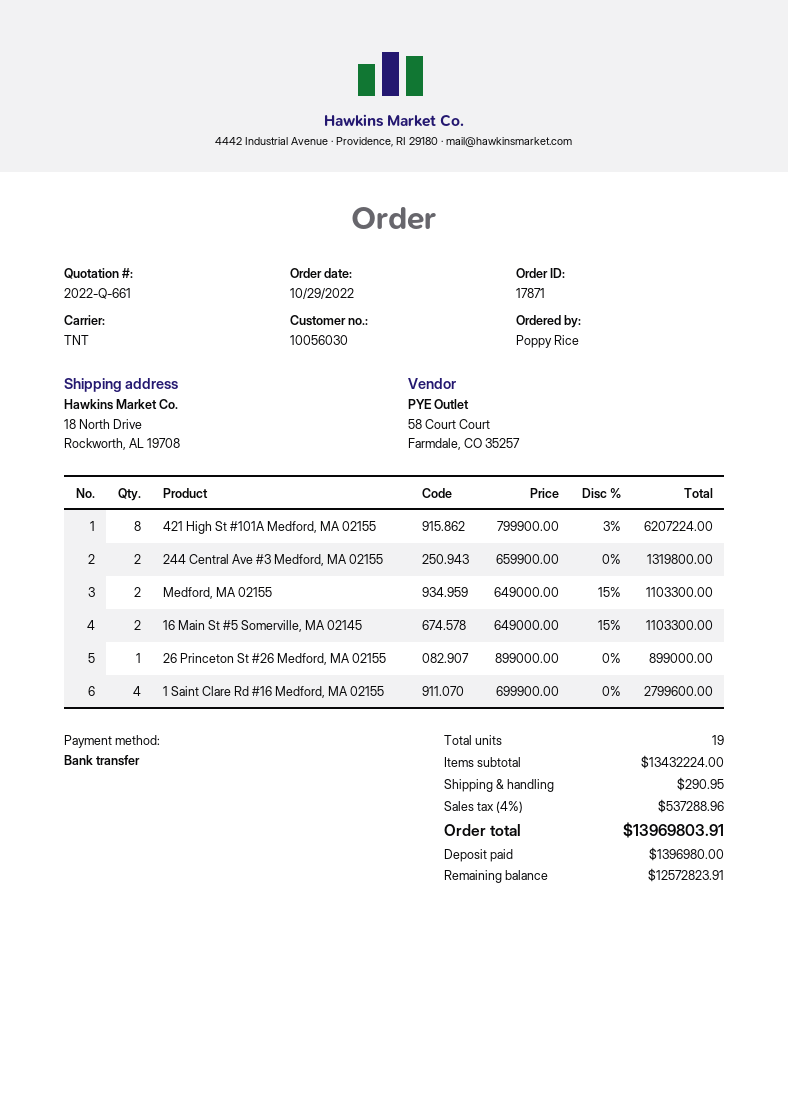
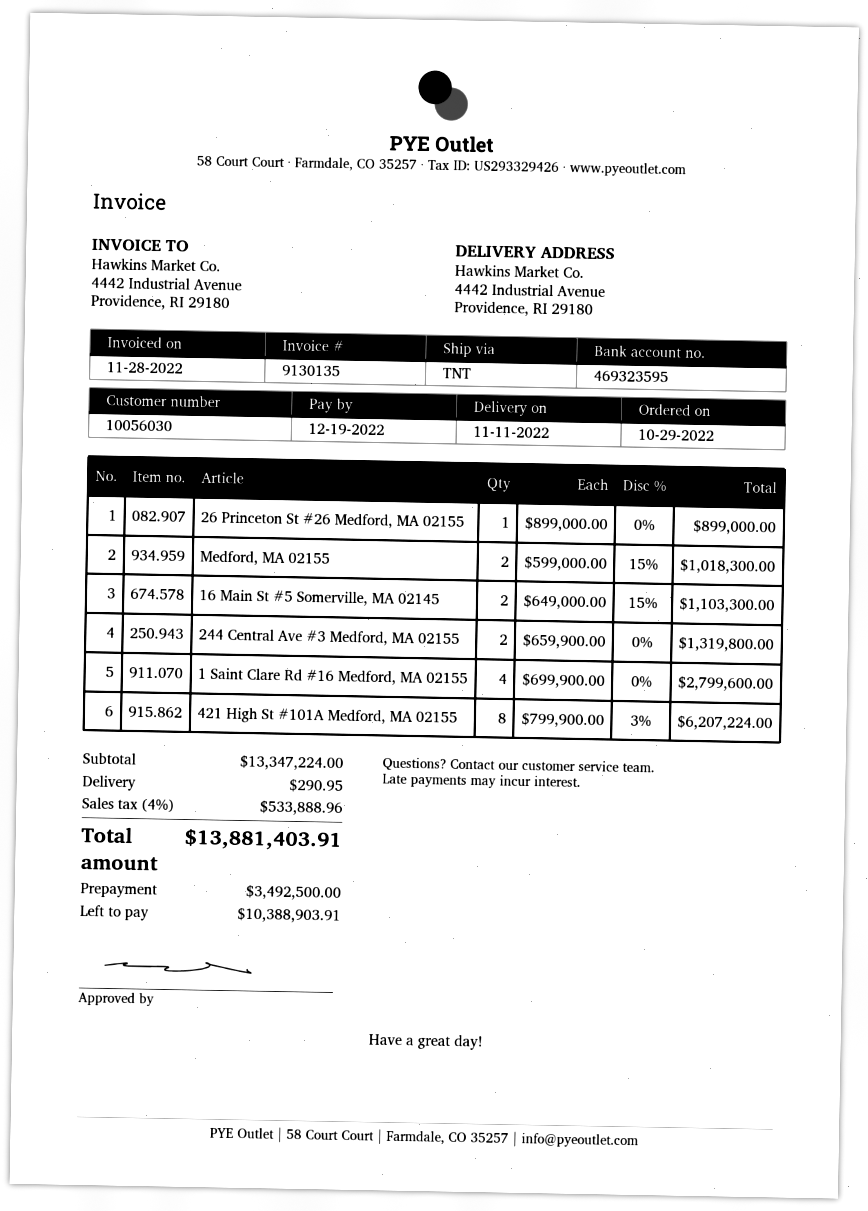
ship to: 18 North Drive, Rockworth, AL 19708 -> 4442 Industrial Avenue, Providence, RI 29180
Medford, MA 02155: 2 x 649000.00 - 15% = 1103300.00 -> 2 x 599000.00 - 15% = 1018300.00
subtotal: 13432224.00 -> 13347224.00
tax: 4% = 537288.96 -> 4% = 533888.96
total: 13969803.91 -> 13881403.91
deposit: 1396980.00 -> 3492500.00
balance: 12572823.91 -> 10388903.91

